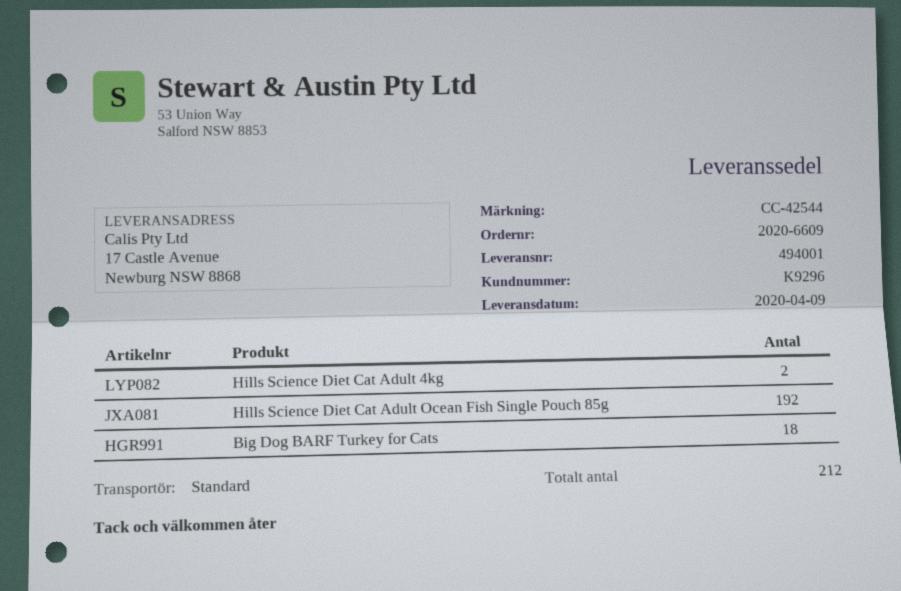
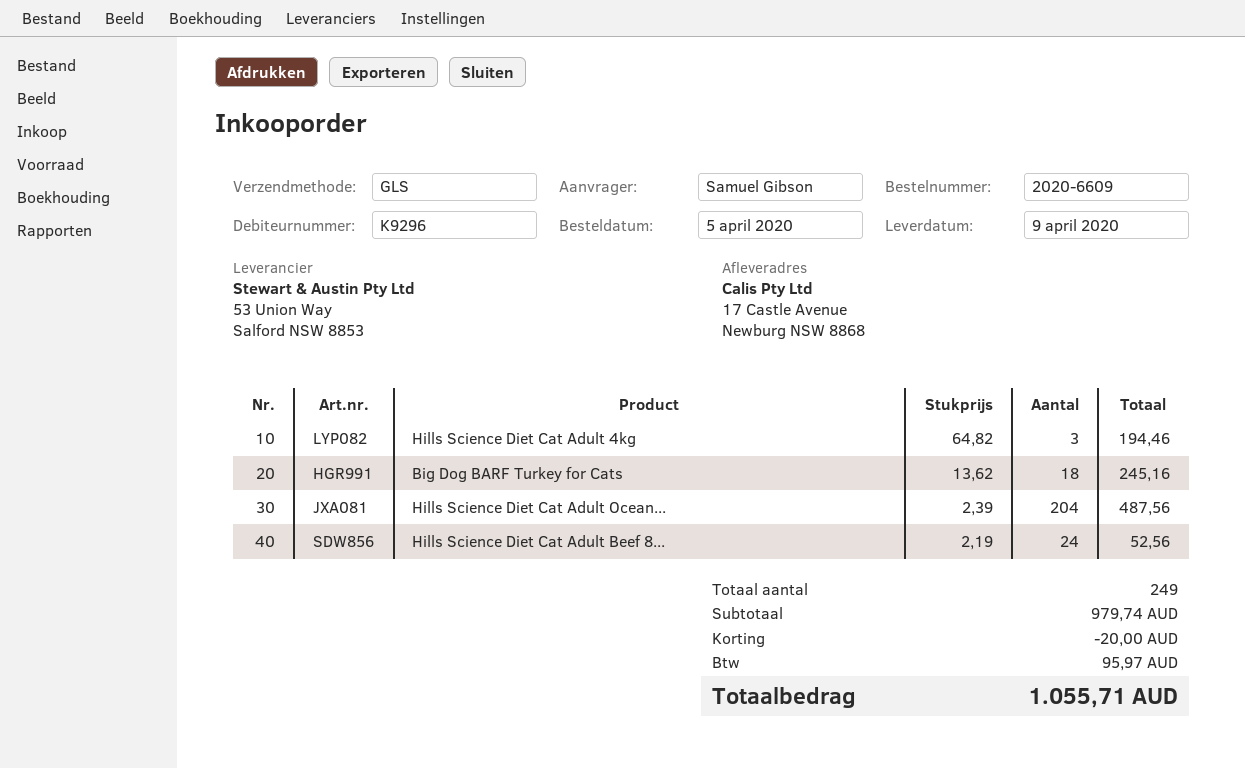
shipping method: standard -> GLS
Hills Science Diet Cat Adult 4kg: 2 -> 3
Hills Science Diet Cat Adult Ocean Fish Single Pouch 85g: 192 -> 204
Hills Science Diet Cat Adult Beef 8...: none -> 24
total quantity: 212 -> 249

